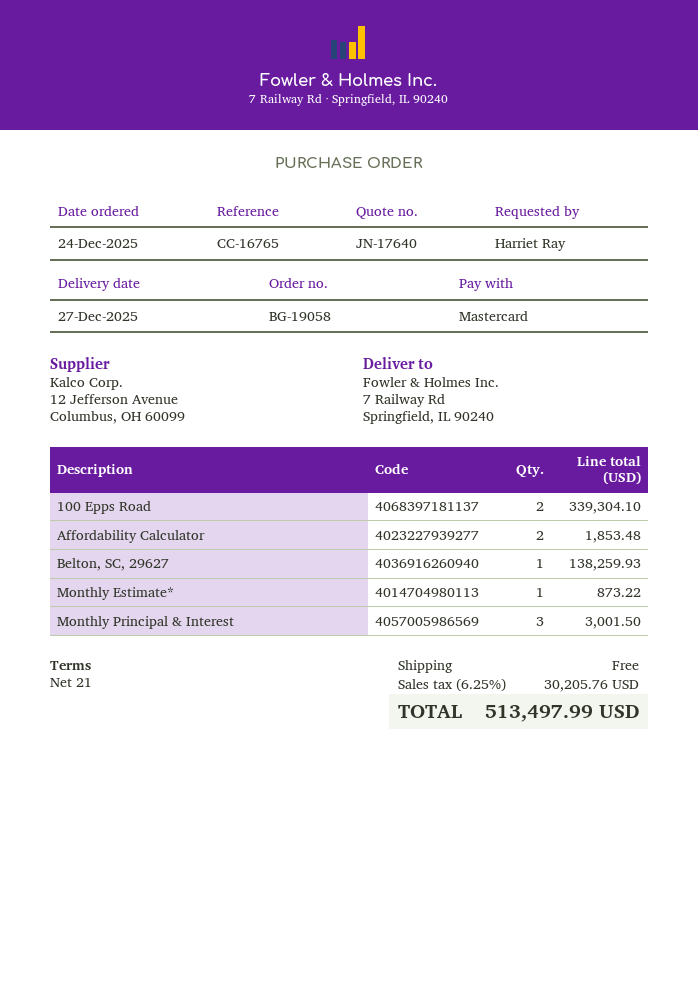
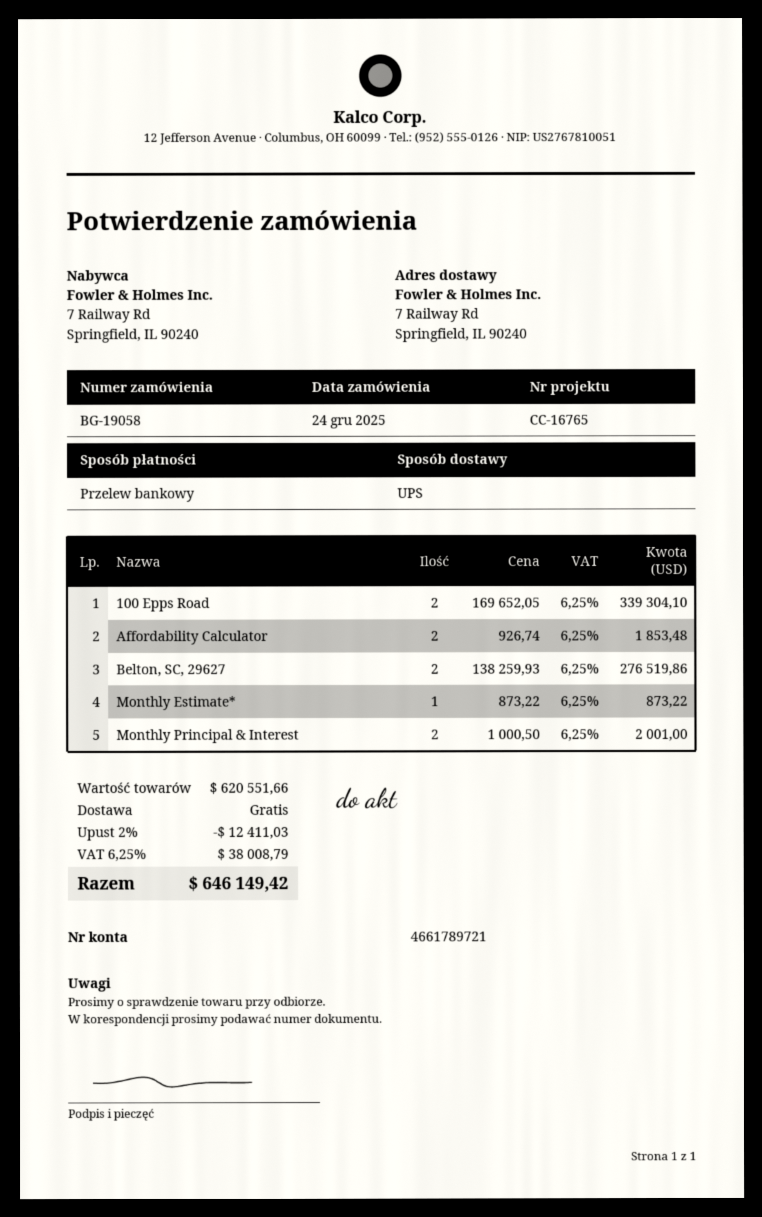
payment method: Mastercard -> bank transfer
Belton, SC, 29627: 1 for 138259.93 -> 2 for 276519.86
Monthly Principal & Interest: 3 for 3001.50 -> 2 for 2001.00
discount: none -> 2% = 12411.03
tax: 6.25% = 30205.76 -> 6.25% = 38008.79
total: 513497.99 -> 646149.42

